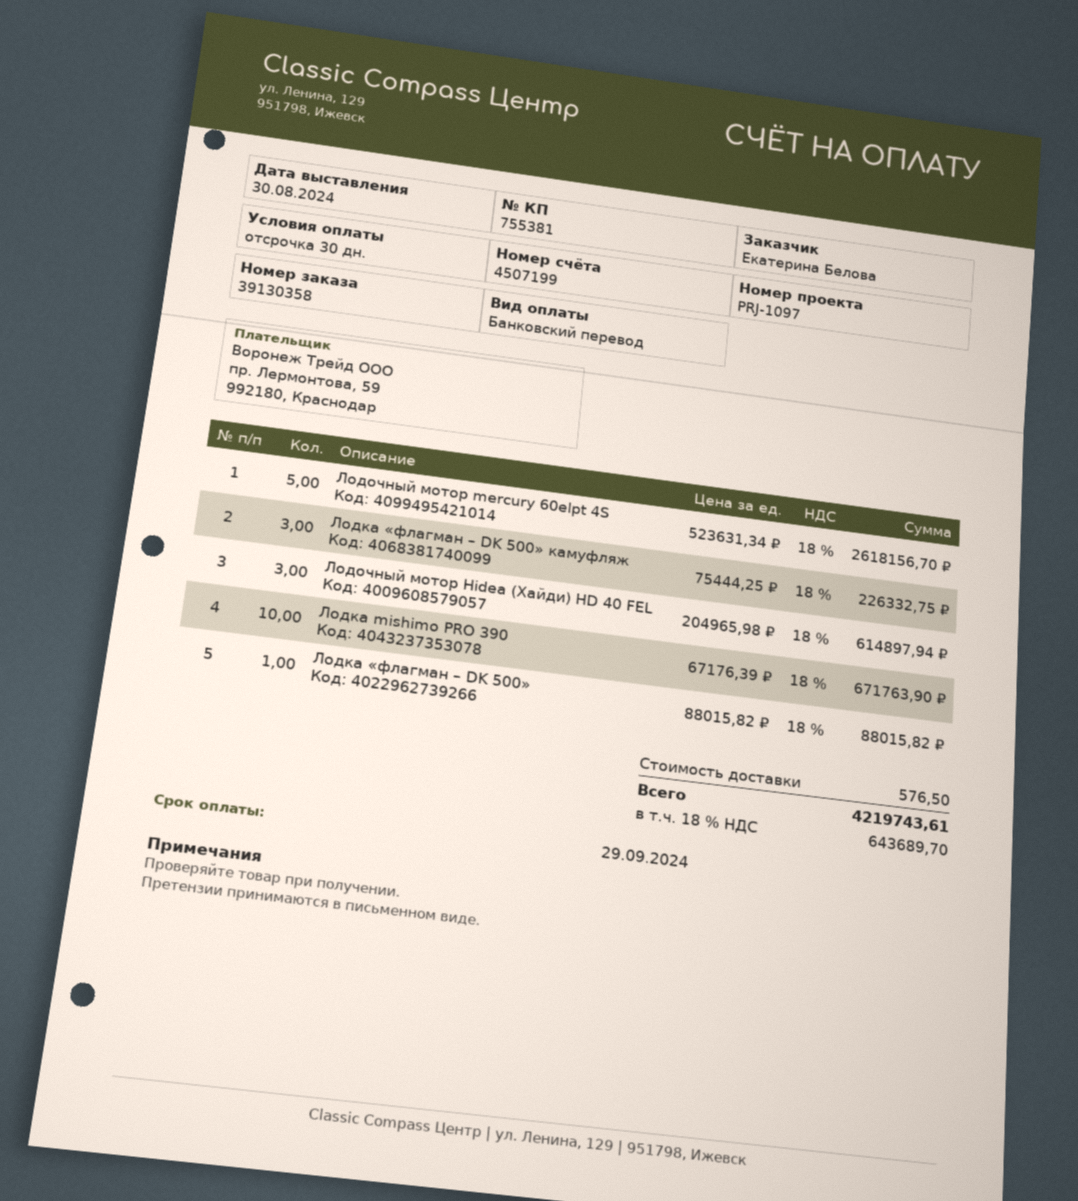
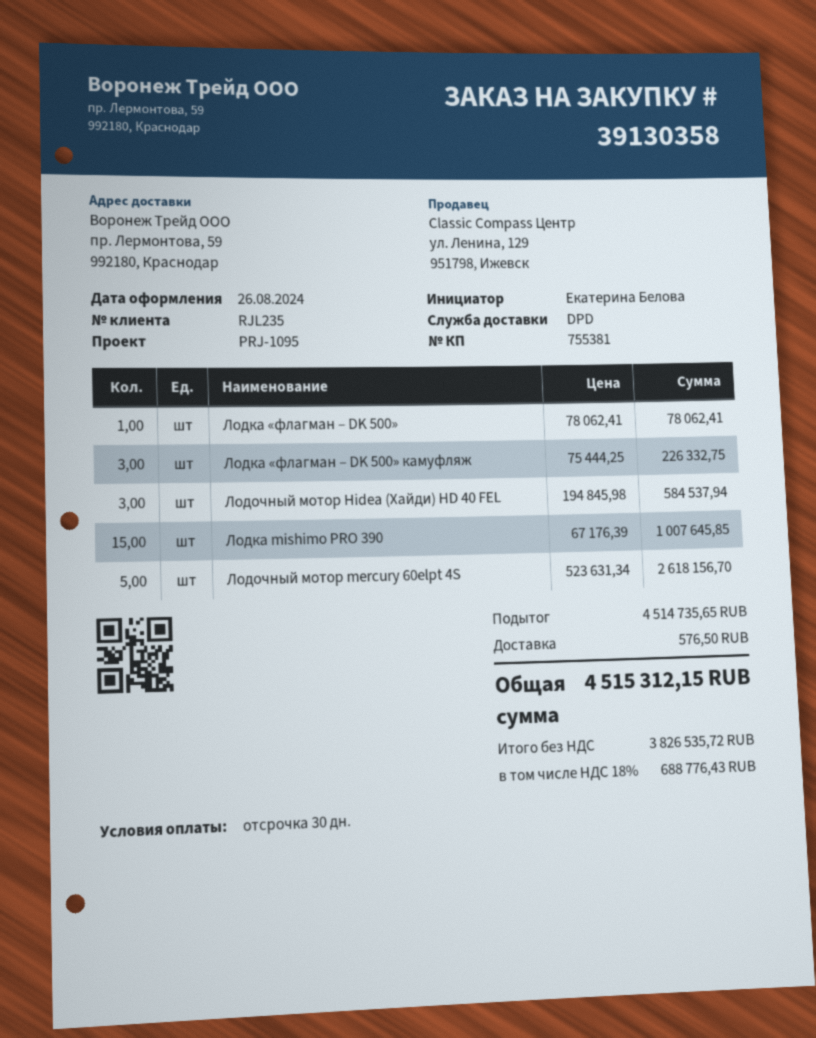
reference: PRJ-1097 -> PRJ-1095
Лодочный мотор Hidea (Хайди) HD 40 FEL: 3 x 204965.98 = 614897.94 -> 3 x 194845.98 = 584537.94
Лодка mishimo PRO 390: 10 x 67176.39 = 671763.90 -> 15 x 67176.39 = 1007645.85
Лодка «флагман – DK 500»: 1 x 88015.82 = 88015.82 -> 1 x 78062.41 = 78062.41
tax: 18% = 643689.70 -> 18% = 688776.43
total: 4219743.61 -> 4515312.15

